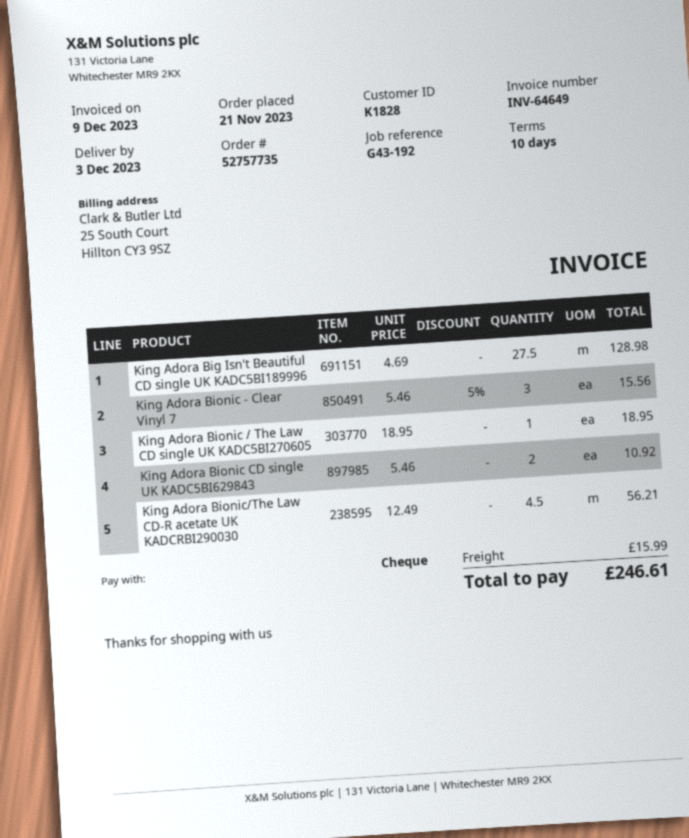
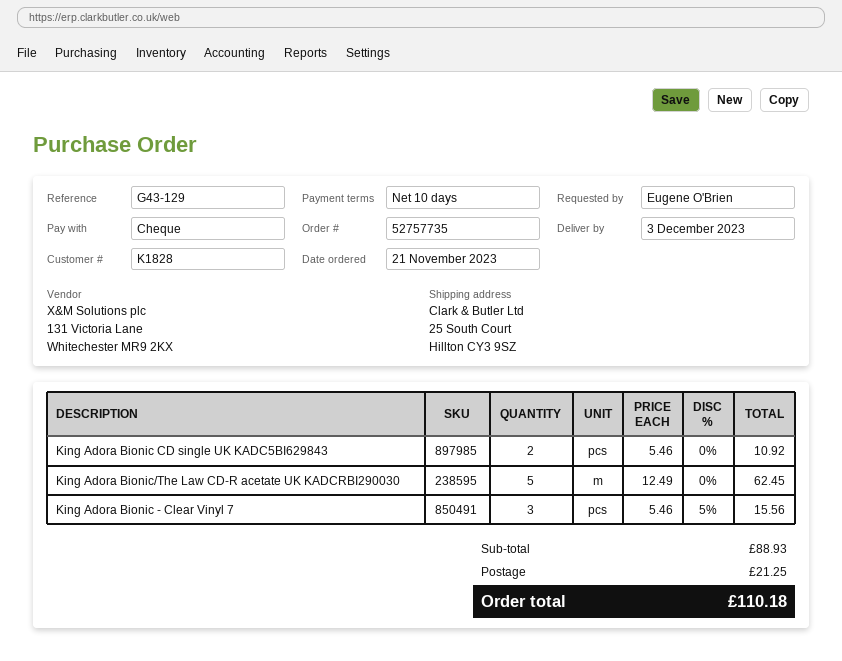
reference: G43-192 -> G43-129
King Adora Big Isn't Beautiful CD single UK KADC5BI189996: 27.5 x 4.69 = 128.98 -> none
King Adora Bionic / The Law CD single UK KADC5BI270605: 1 x 18.95 = 18.95 -> none
King Adora Bionic/The Law CD-R acetate UK KADCRBI290030: 4.5 x 12.49 = 56.21 -> 5 x 12.49 = 62.45
shipping: 15.99 -> 21.25
total: 246.61 -> 110.18

